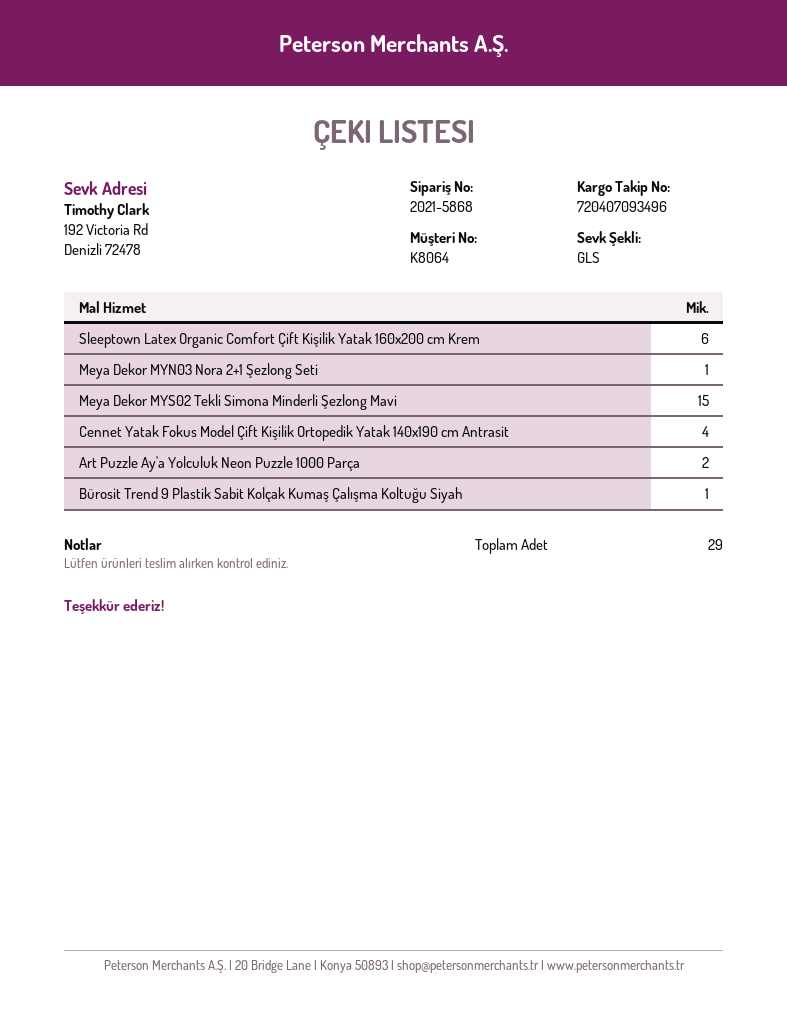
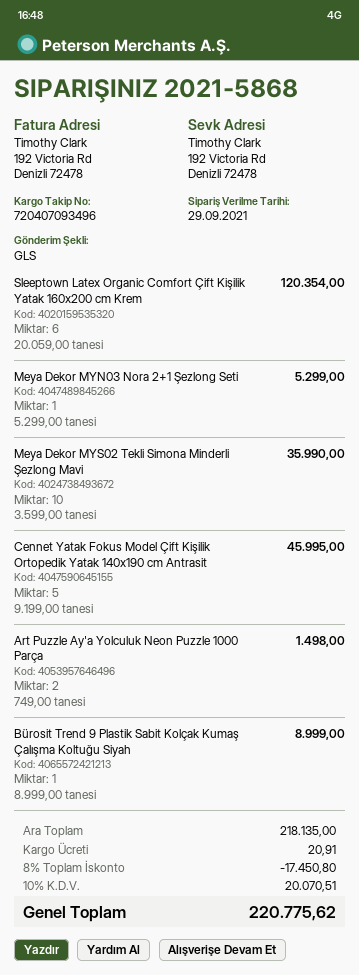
Meya Dekor MYS02 Tekli Simona Minderli Şezlong Mavi: 15 -> 10
Cennet Yatak Fokus Model Çift Kişilik Ortopedik Yatak 140x190 cm Antrasit: 4 -> 5

